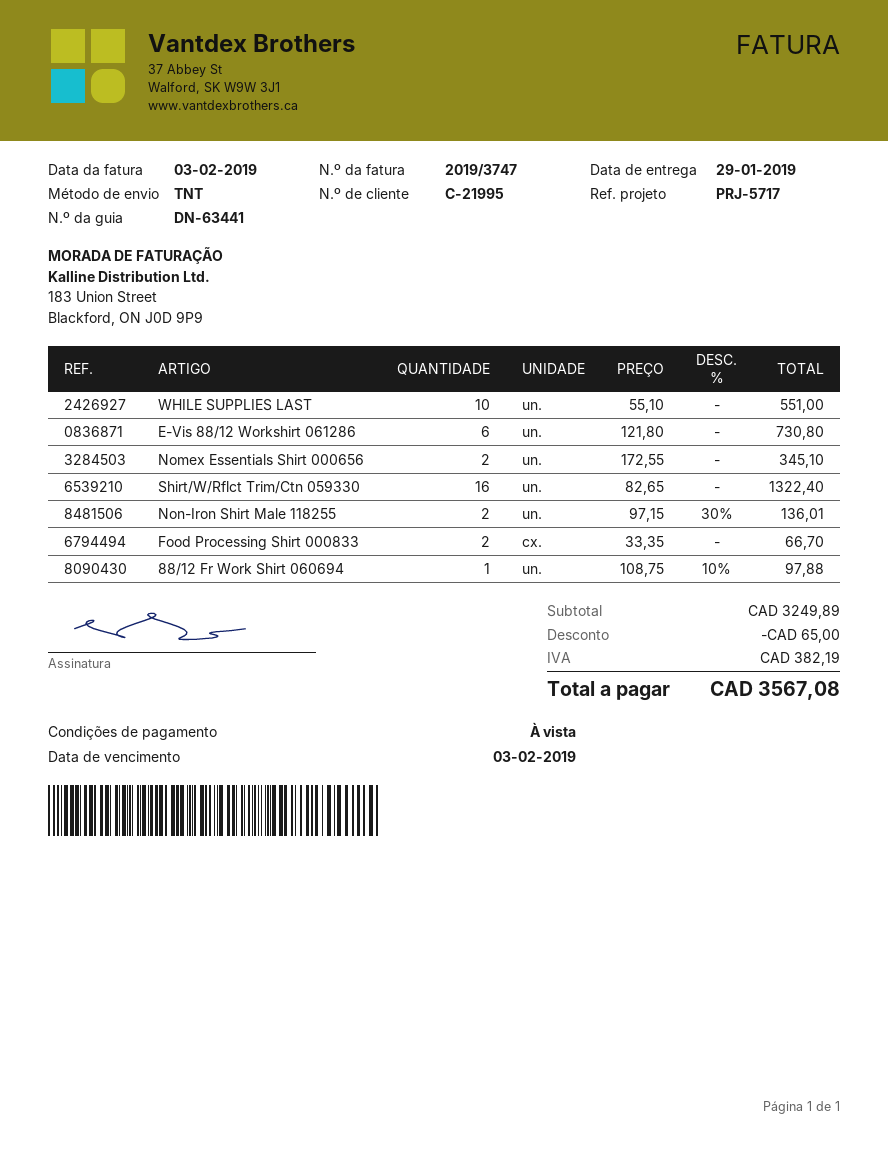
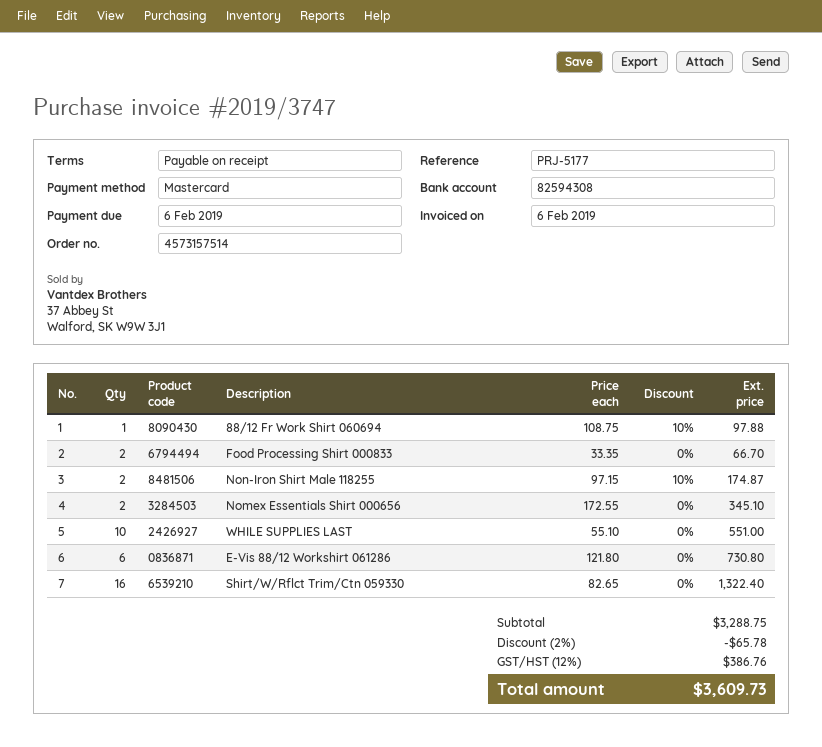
invoice date: 2019-02-03 -> 2019-02-06
due date: 2019-02-03 -> 2019-02-06
reference: PRJ-5717 -> PRJ-5177
Non-Iron Shirt Male 118255: 2 x 97.15 - 30% = 136.01 -> 2 x 97.15 - 10% = 174.87
subtotal: 3249.89 -> 3288.75
discount: 65.00 -> 65.78
tax: 382.19 -> 386.76
total: 3567.08 -> 3609.73

